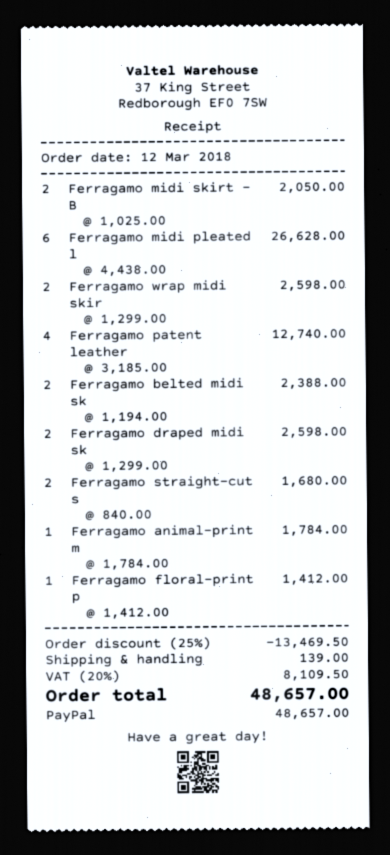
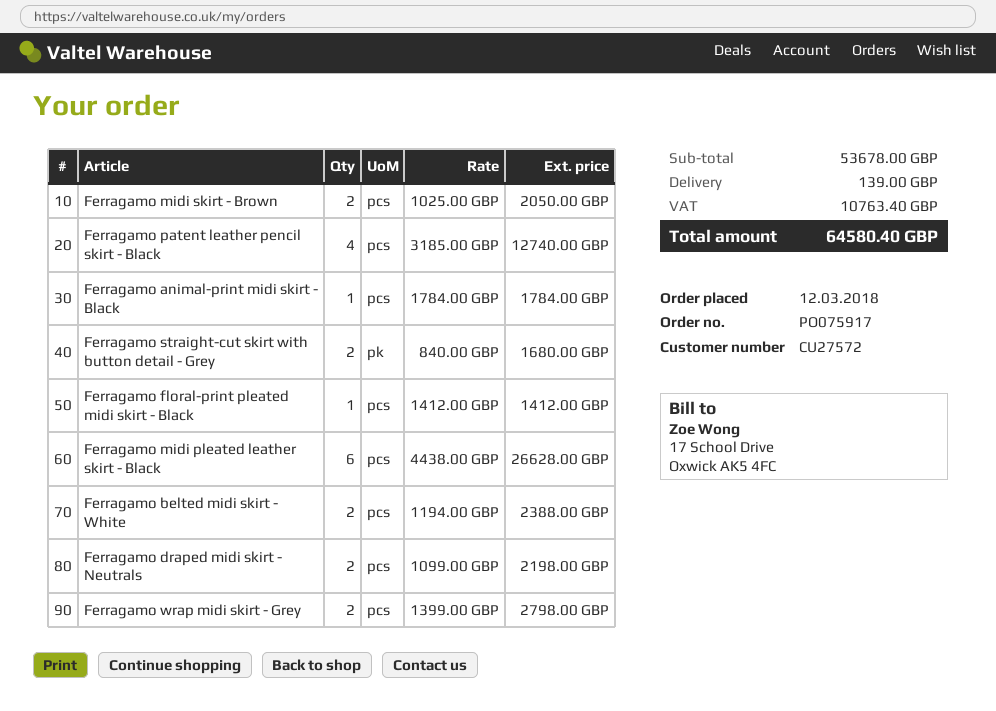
Ferragamo wrap midi skir: 2 x 1299.00 = 2598.00 -> 2 x 1399.00 = 2798.00
Ferragamo draped midi sk: 2 x 1299.00 = 2598.00 -> 2 x 1099.00 = 2198.00
discount: 25% = 13469.50 -> none
tax: 8109.50 -> 10763.40
total: 48657.00 -> 64580.40

